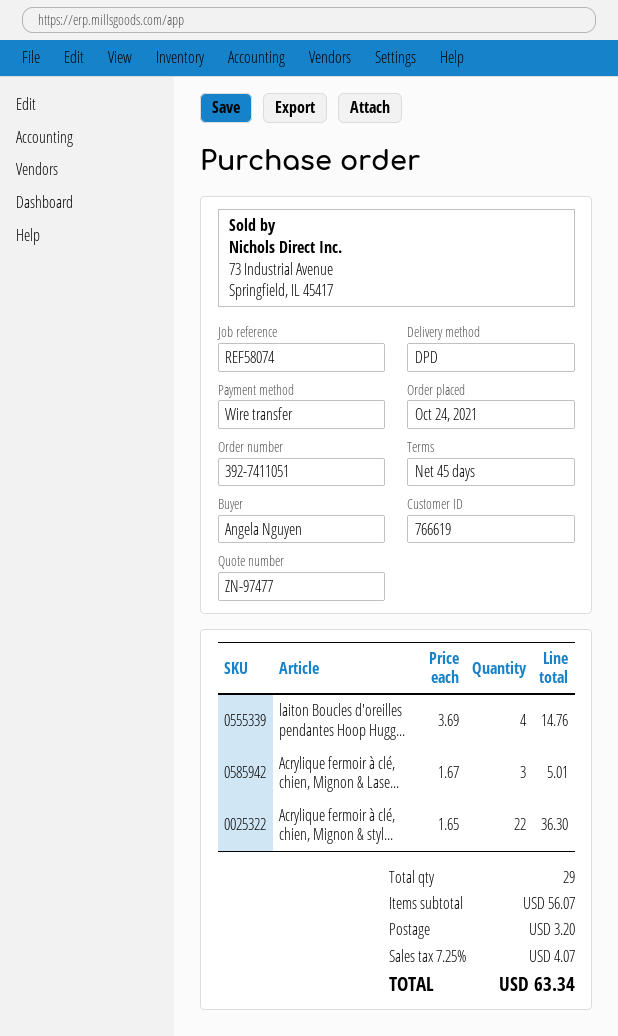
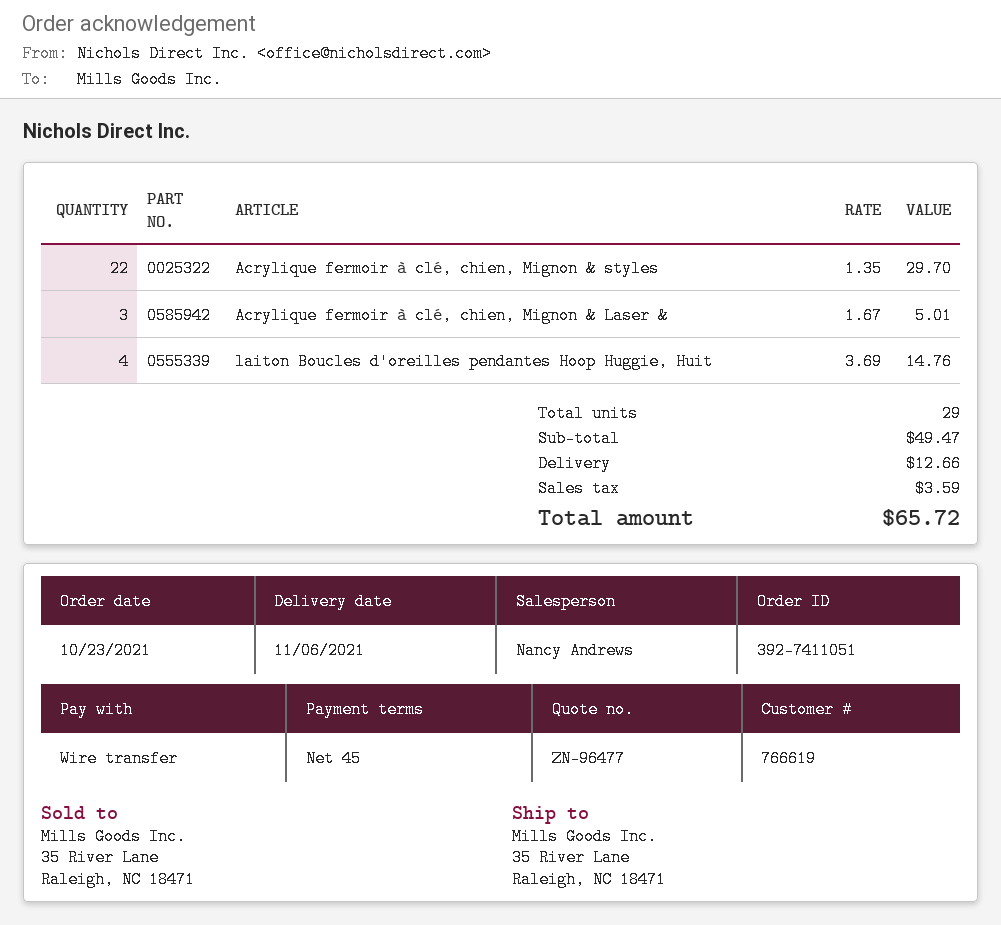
quote number: ZN-97477 -> ZN-96477
order date: 2021-10-24 -> 2021-10-23
Acrylique fermoir à clé, chien, Mignon & styl...: 22 x 1.65 = 36.30 -> 22 x 1.35 = 29.70
subtotal: 56.07 -> 49.47
shipping: 3.20 -> 12.66
tax: 4.07 -> 3.59
total: 63.34 -> 65.72

